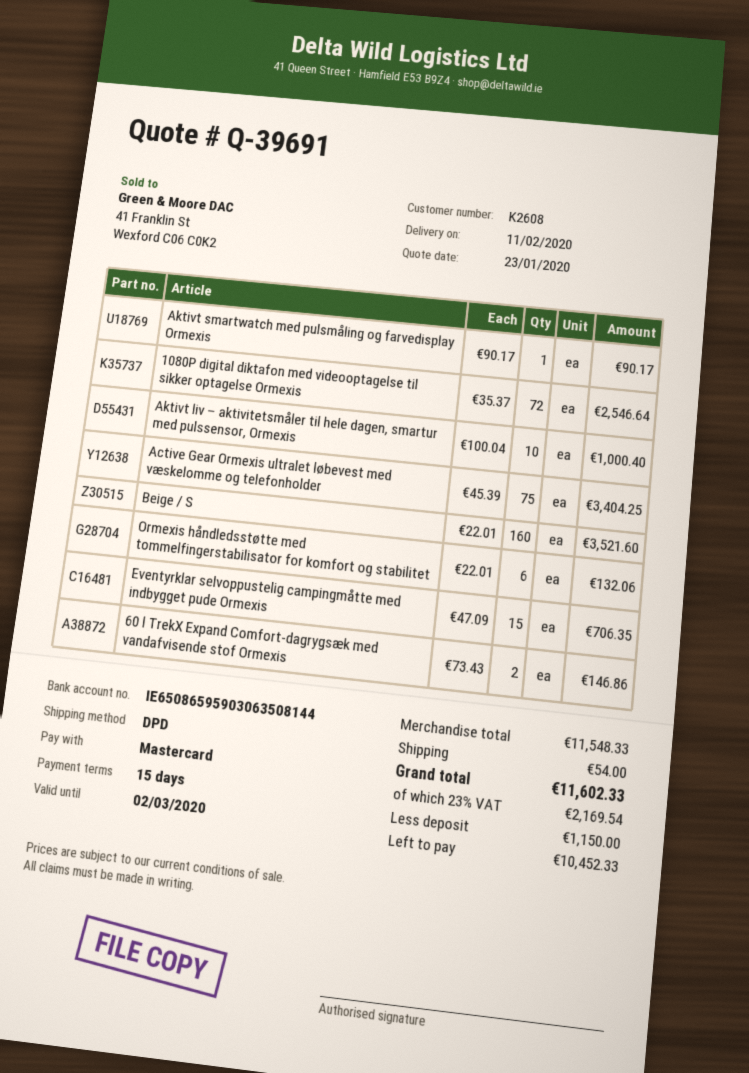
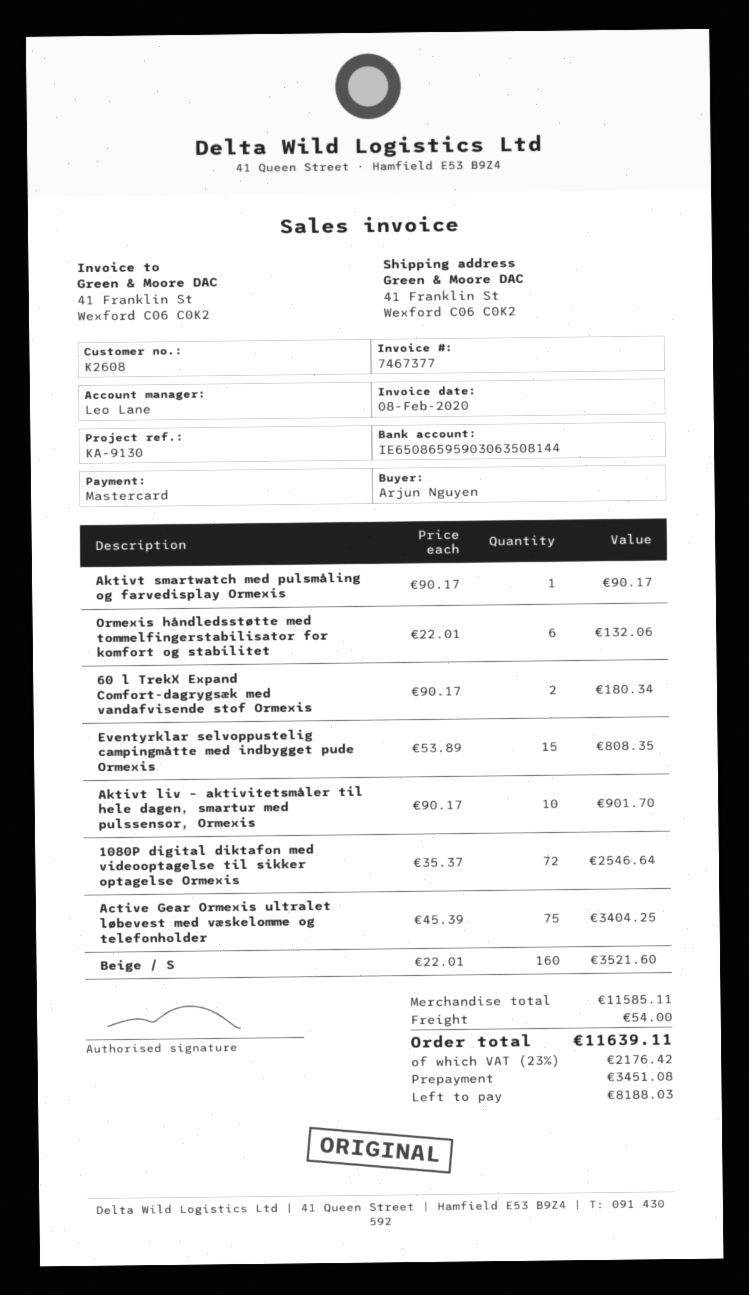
Aktivt liv – aktivitetsmåler til hele dagen, smartur med pulssensor, Ormexis: 10 x 100.04 = 1000.40 -> 10 x 90.17 = 901.70
Eventyrklar selvoppustelig campingmåtte med indbygget pude Ormexis: 15 x 47.09 = 706.35 -> 15 x 53.89 = 808.35
60 l TrekX Expand Comfort-dagrygsæk med vandafvisende stof Ormexis: 2 x 73.43 = 146.86 -> 2 x 90.17 = 180.34
subtotal: 11548.33 -> 11585.11
tax: 23% = 2169.54 -> 23% = 2176.42
total: 11602.33 -> 11639.11
deposit: 1150.00 -> 3451.08
balance: 10452.33 -> 8188.03

